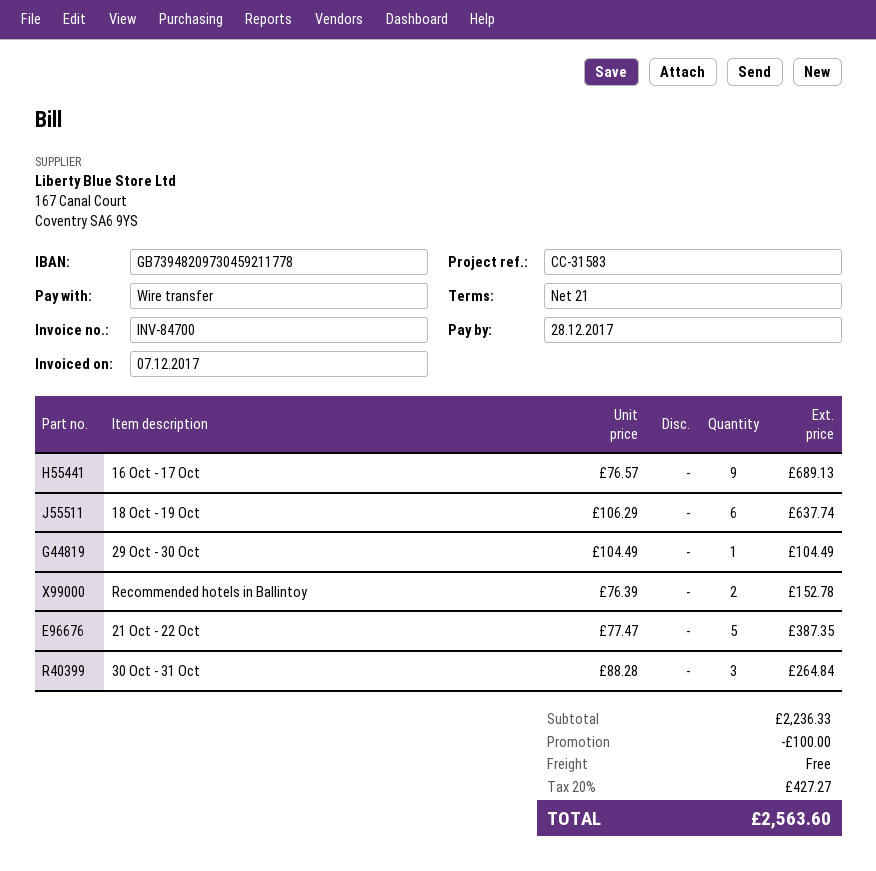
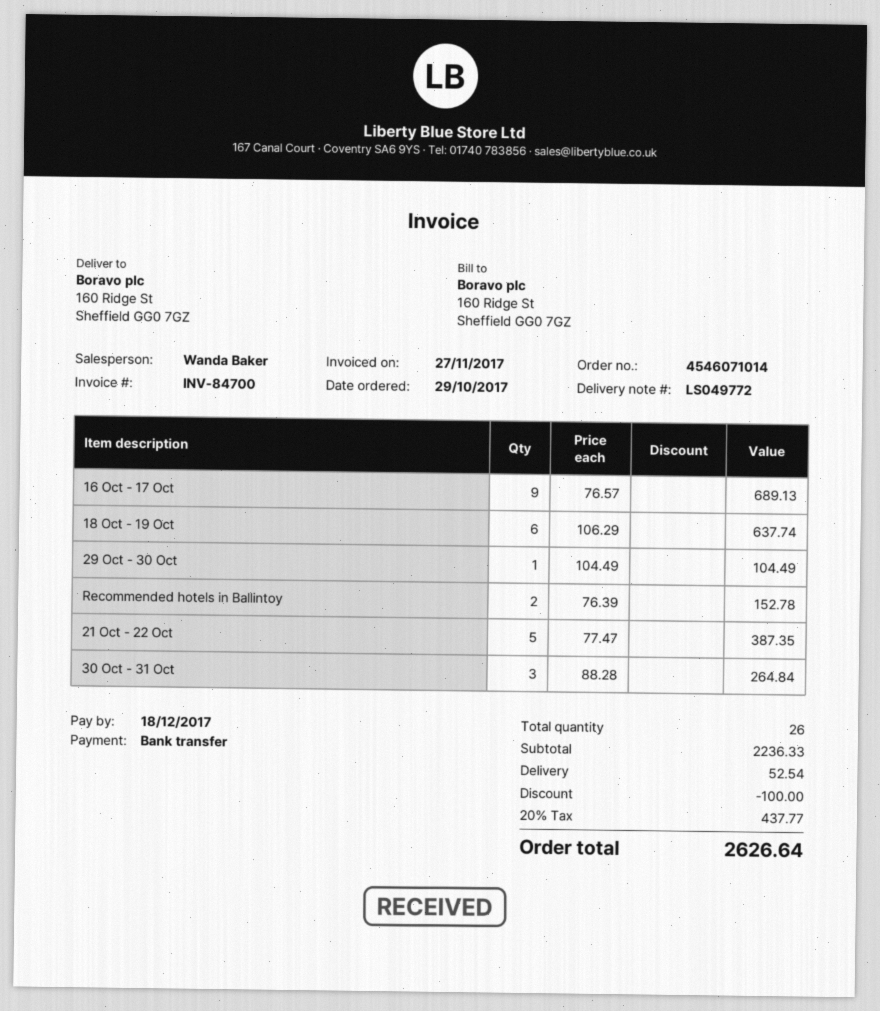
invoice date: 2017-12-07 -> 2017-11-27
due date: 2017-12-28 -> 2017-12-18
shipping: 0.00 -> 52.54
tax: 20% = 427.27 -> 20% = 437.77
total: 2563.60 -> 2626.64

